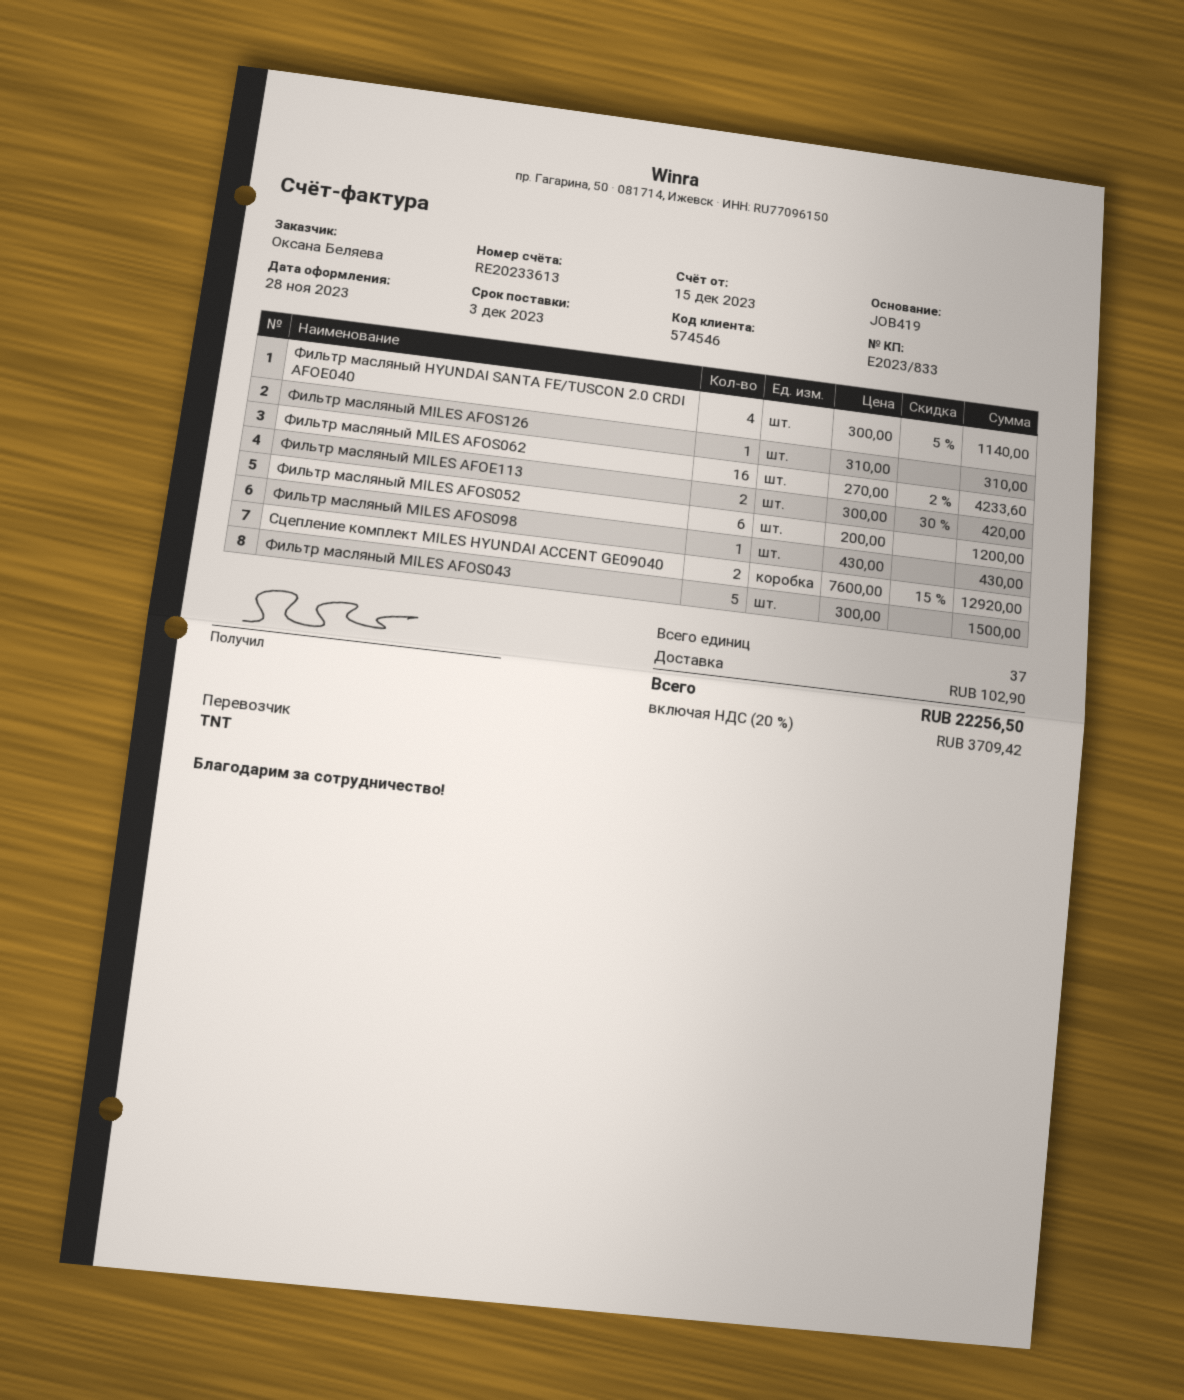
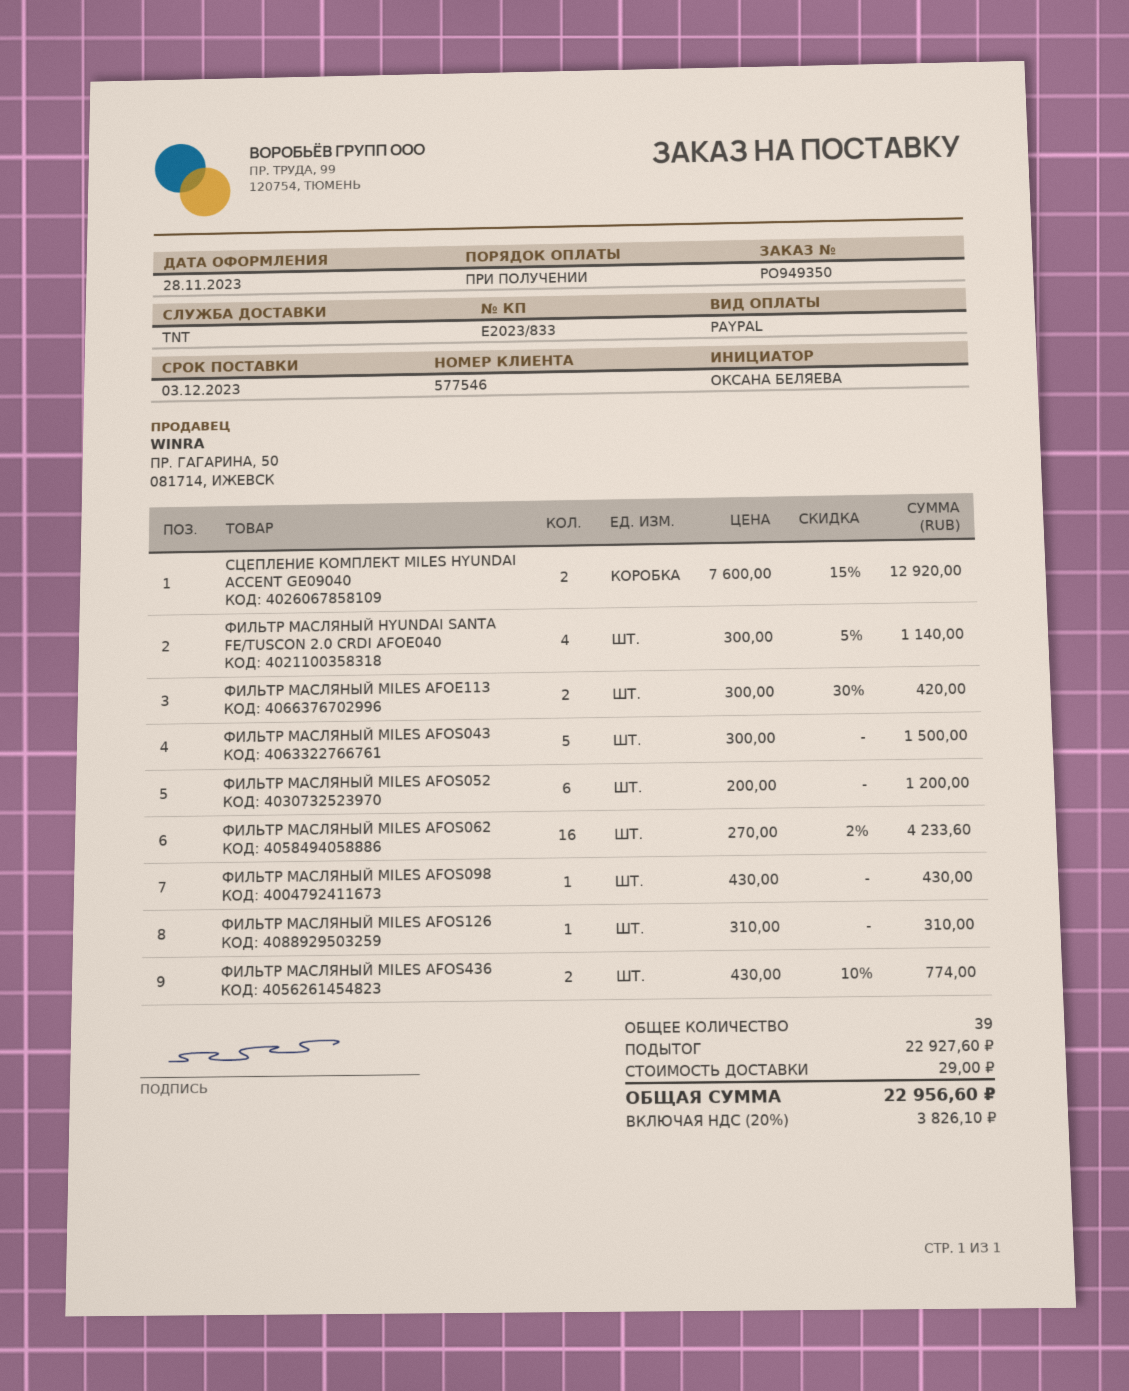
customer number: 574546 -> 577546
ФИЛЬТР МАСЛЯНЫЙ MILES AFOS436: none -> 2 x 430.00 - 10% = 774.00
total quantity: 37 -> 39
shipping: 102.90 -> 29.00
tax: 20% = 3709.42 -> 20% = 3826.10
total: 22256.50 -> 22956.60

